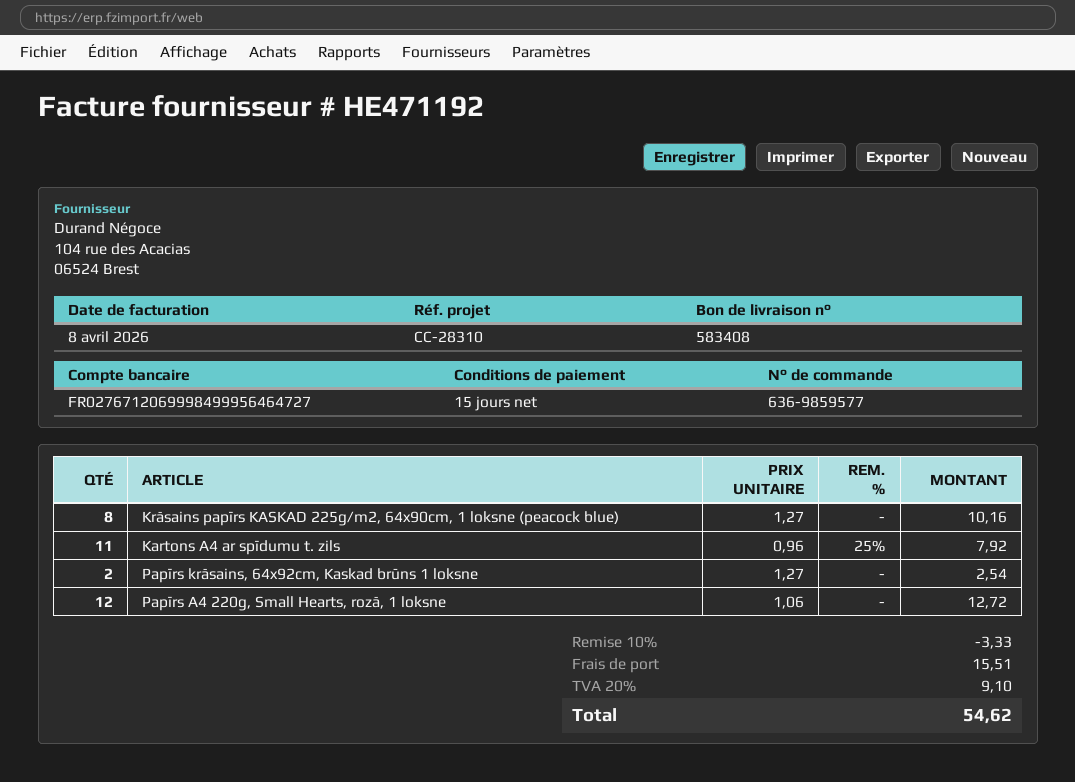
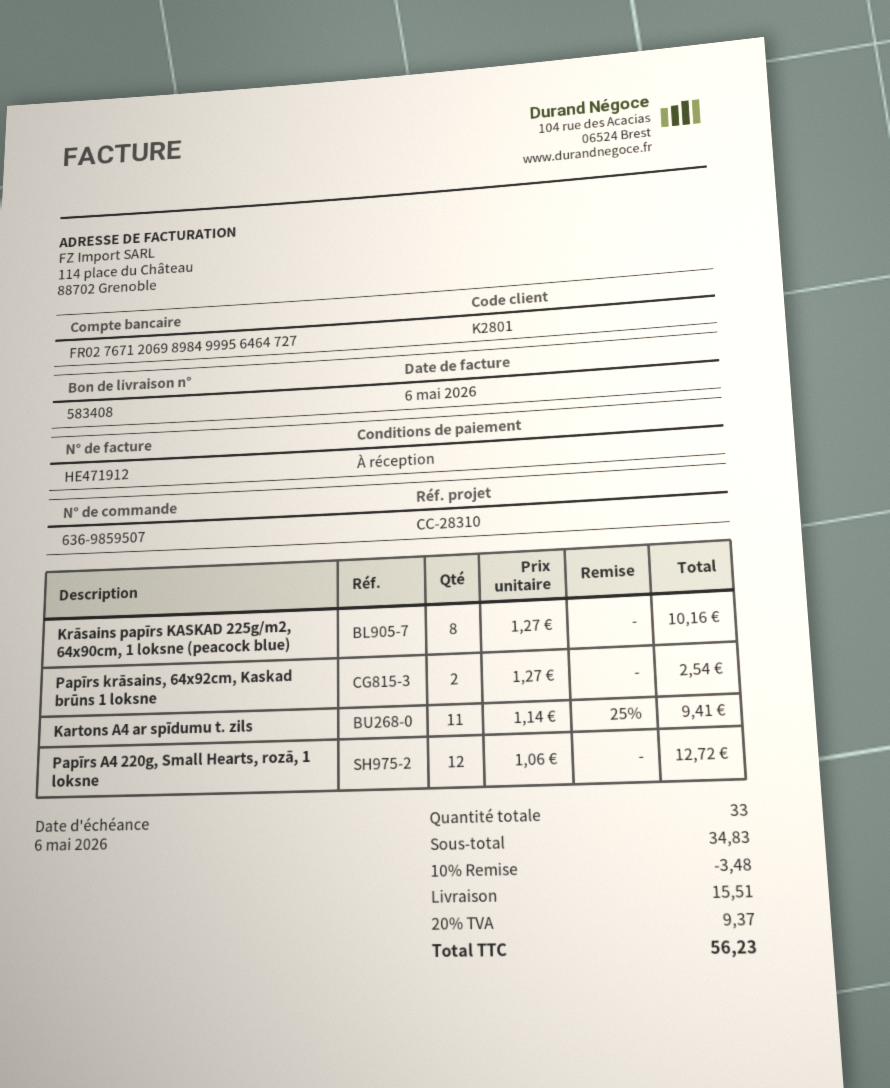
order number: 636-9859577 -> 636-9859507
invoice number: HE471192 -> HE471912
invoice date: 2026-04-08 -> 2026-05-06
payment terms: 15 days -> on receipt
bank account: FR0276712069998499956464727 -> FR0276712069898499956464727
Kartons A4 ar spīdumu t. zils: 11 x 0.96 - 25% = 7.92 -> 11 x 1.14 - 25% = 9.41
discount: 10% = 3.33 -> 10% = 3.48
tax: 20% = 9.10 -> 20% = 9.37
total: 54.62 -> 56.23

